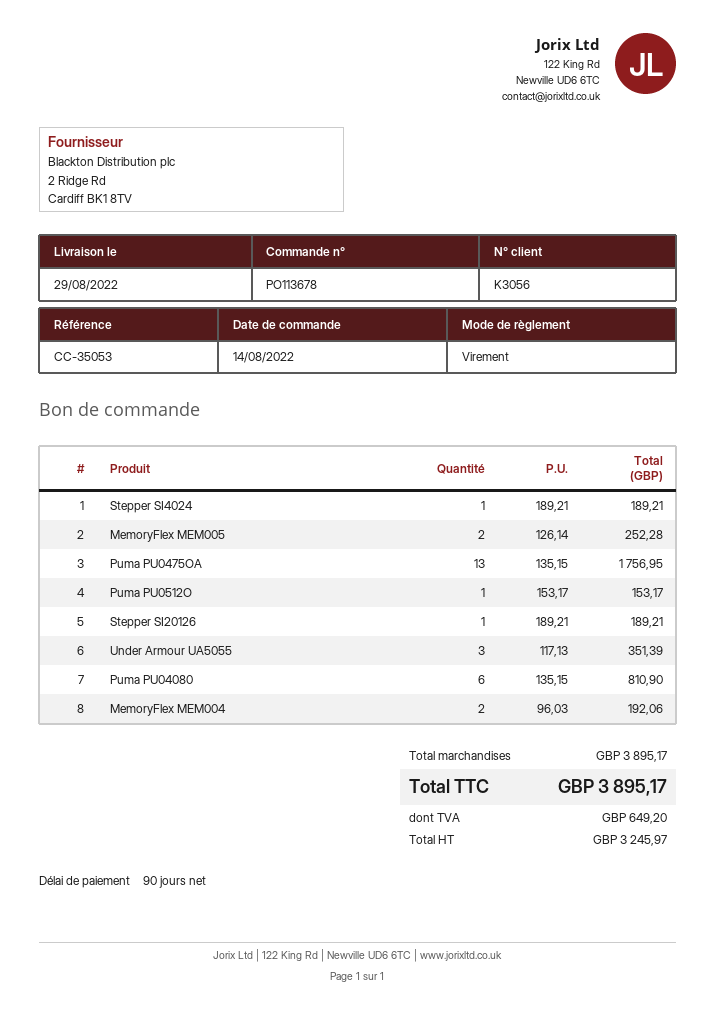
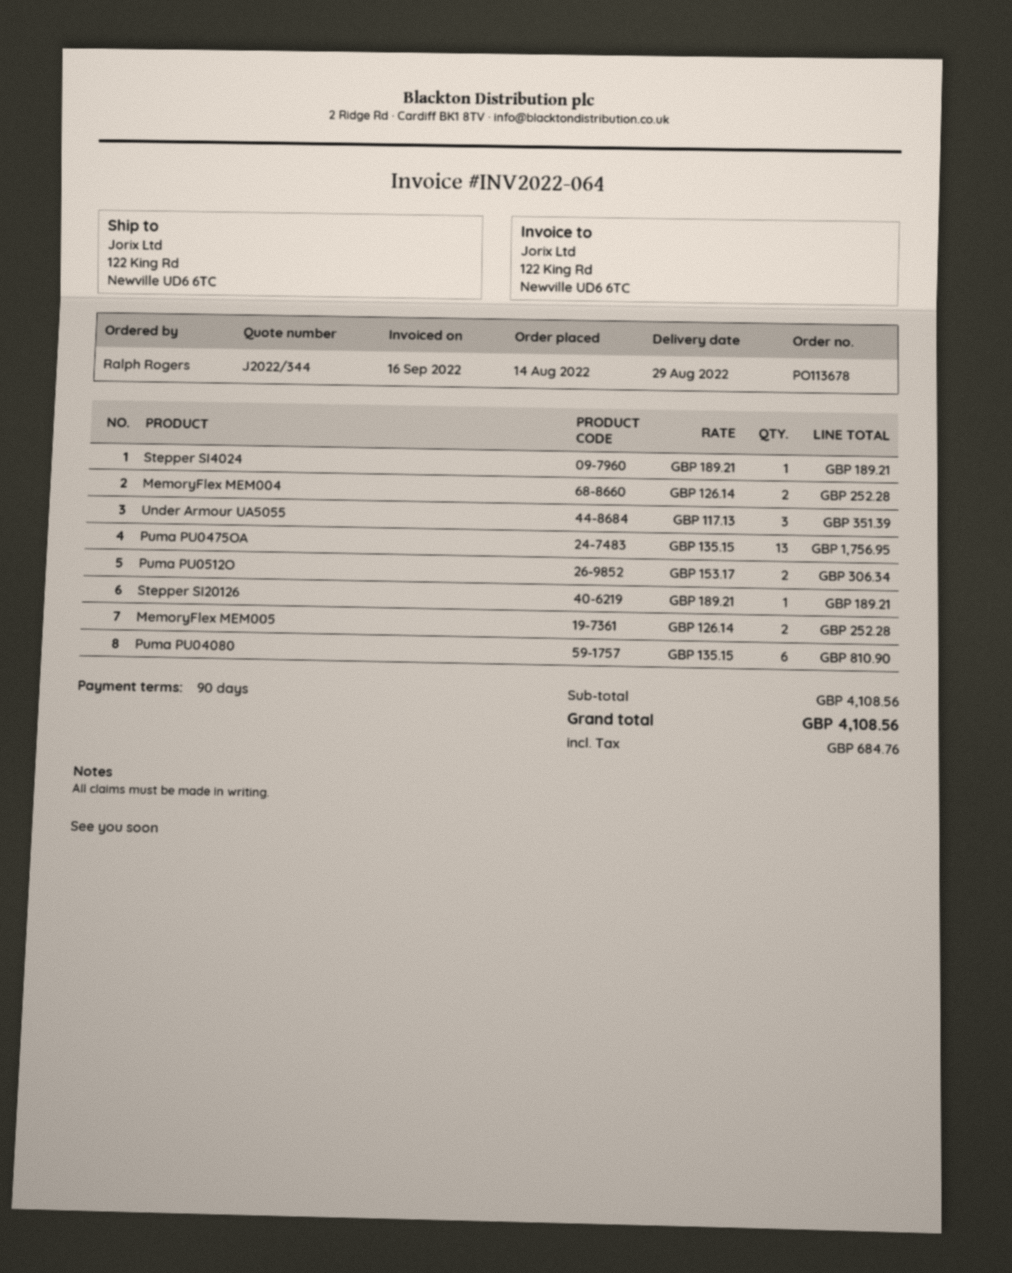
Puma PU0512O: 1 x 153.17 = 153.17 -> 2 x 153.17 = 306.34
MemoryFlex MEM004: 2 x 96.03 = 192.06 -> 2 x 126.14 = 252.28
subtotal: 3895.17 -> 4108.56
tax: 649.20 -> 684.76
total: 3895.17 -> 4108.56

